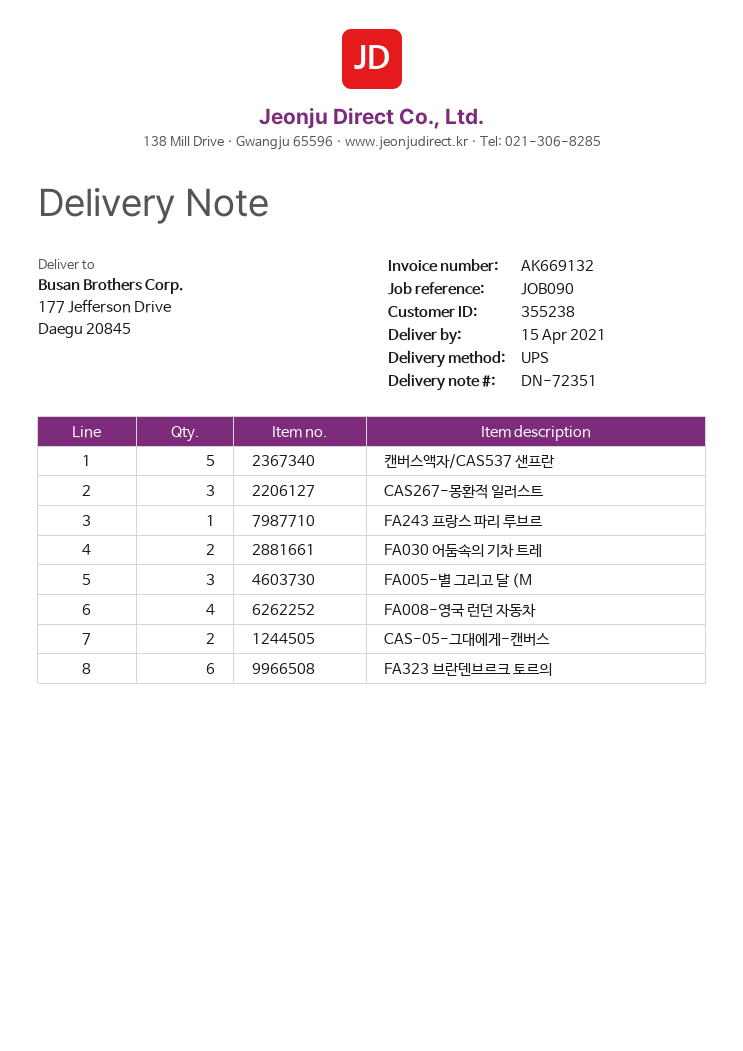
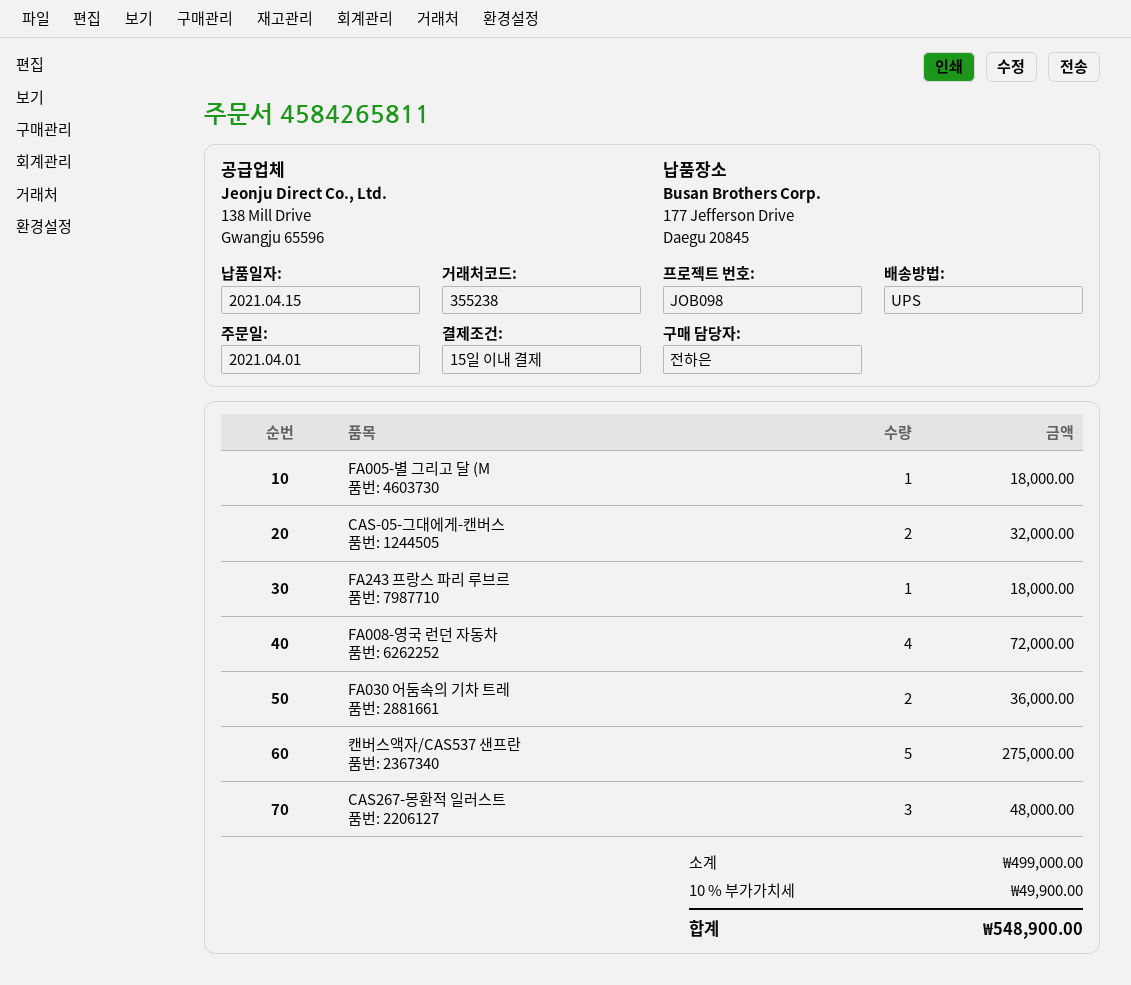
reference: JOB090 -> JOB098
FA005-별 그리고 달 (M: 3 -> 1
FA323 브란덴브르크 토르의: 6 -> none

